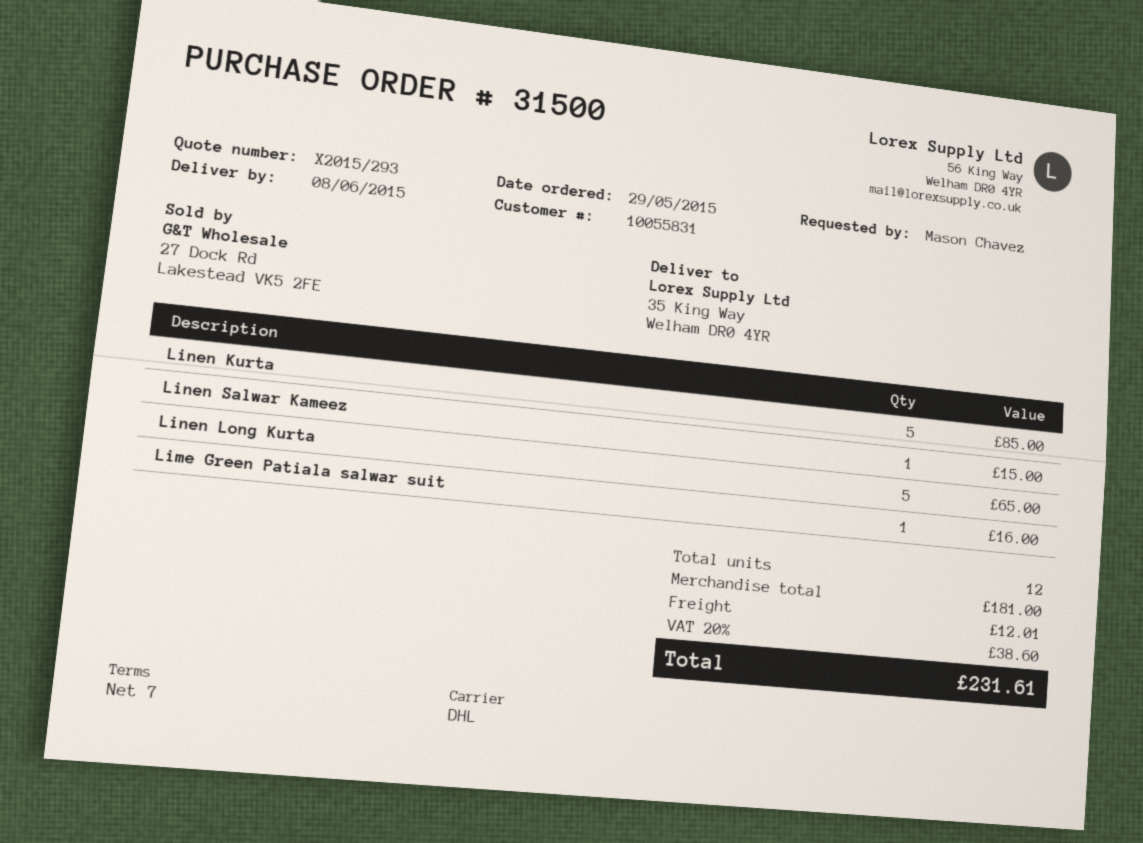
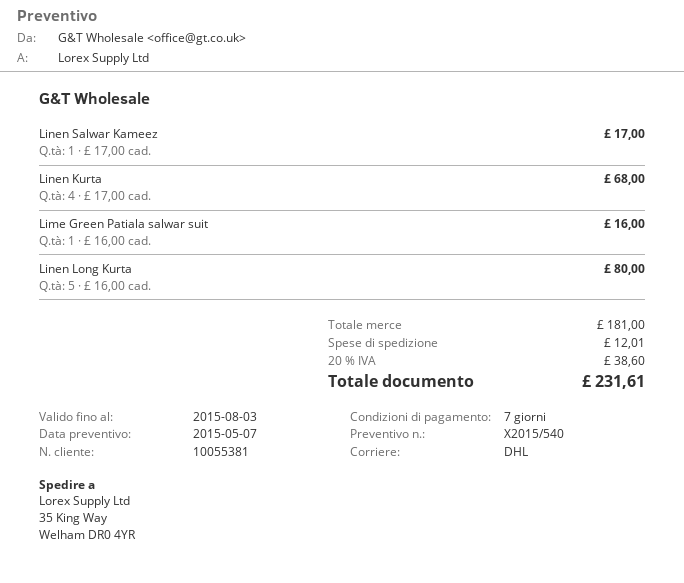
quote number: X2015/293 -> X2015/540
customer number: 10055831 -> 10055381
Linen Kurta: 5 for 85.00 -> 4 for 68.00
Linen Salwar Kameez: 1 for 15.00 -> 1 for 17.00
Linen Long Kurta: 5 for 65.00 -> 5 for 80.00

